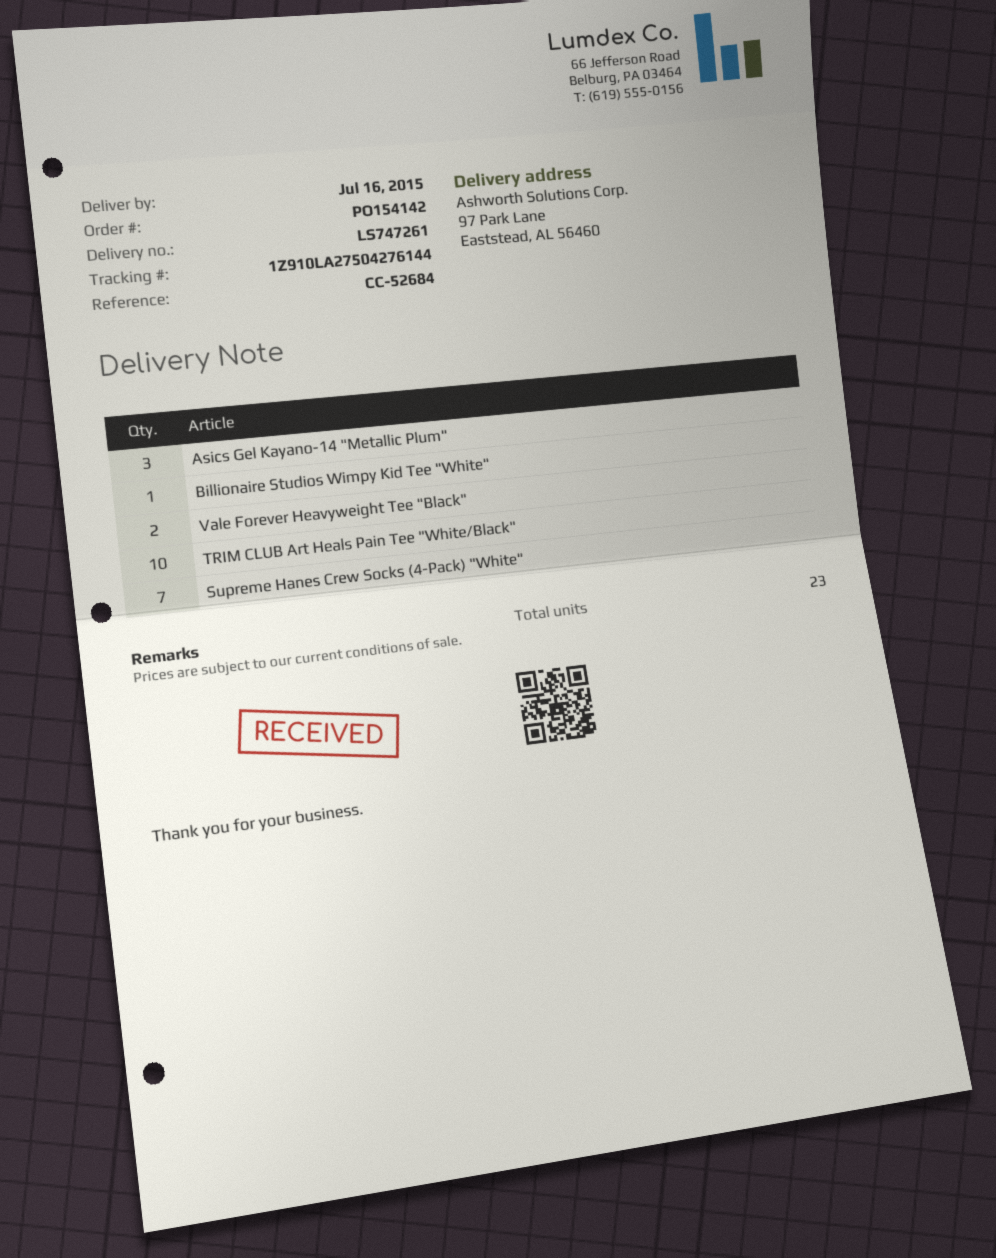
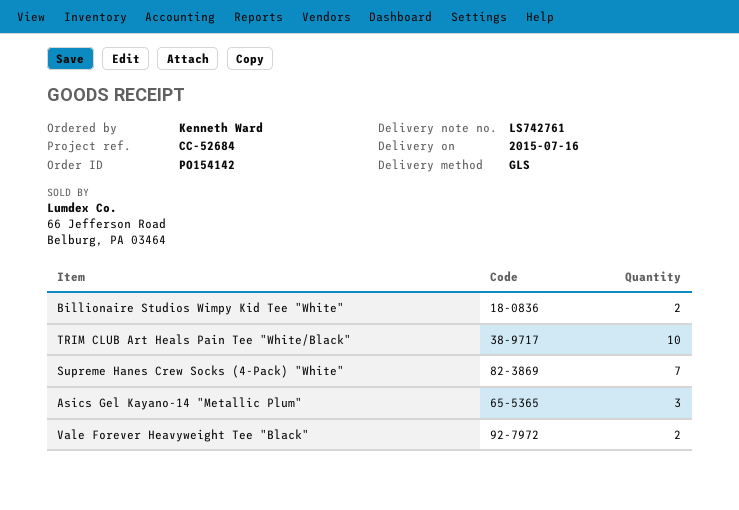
delivery note number: LS747261 -> LS742761
Billionaire Studios Wimpy Kid Tee "White": 1 -> 2

